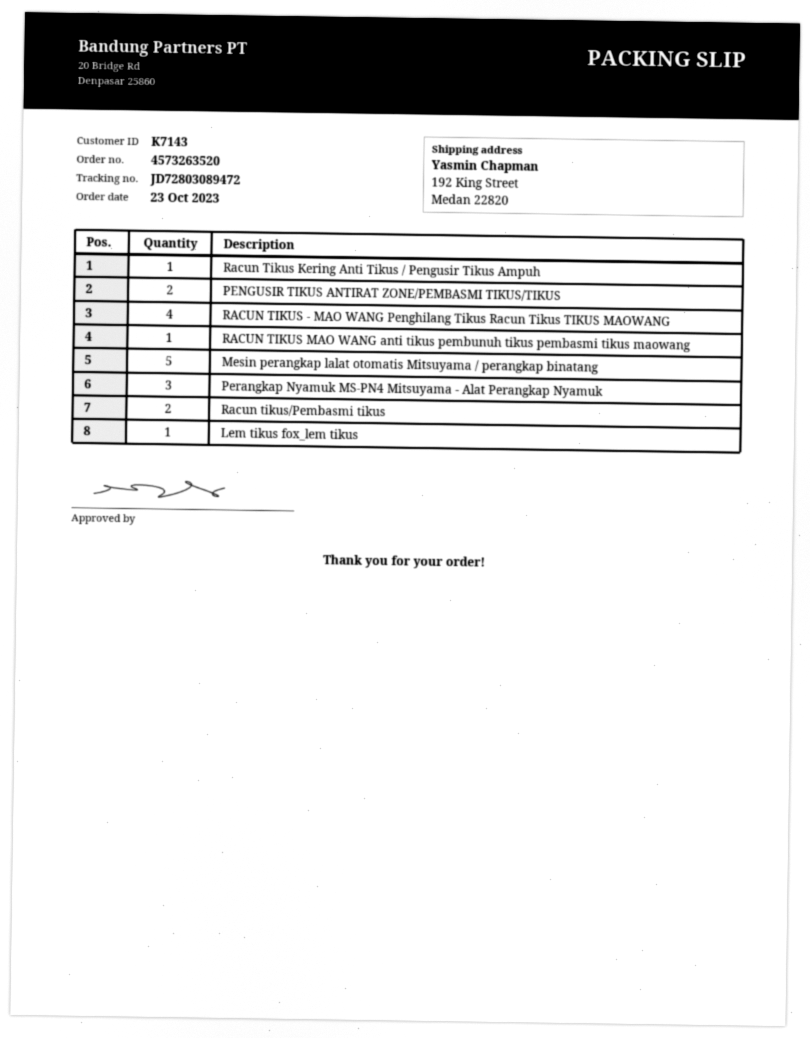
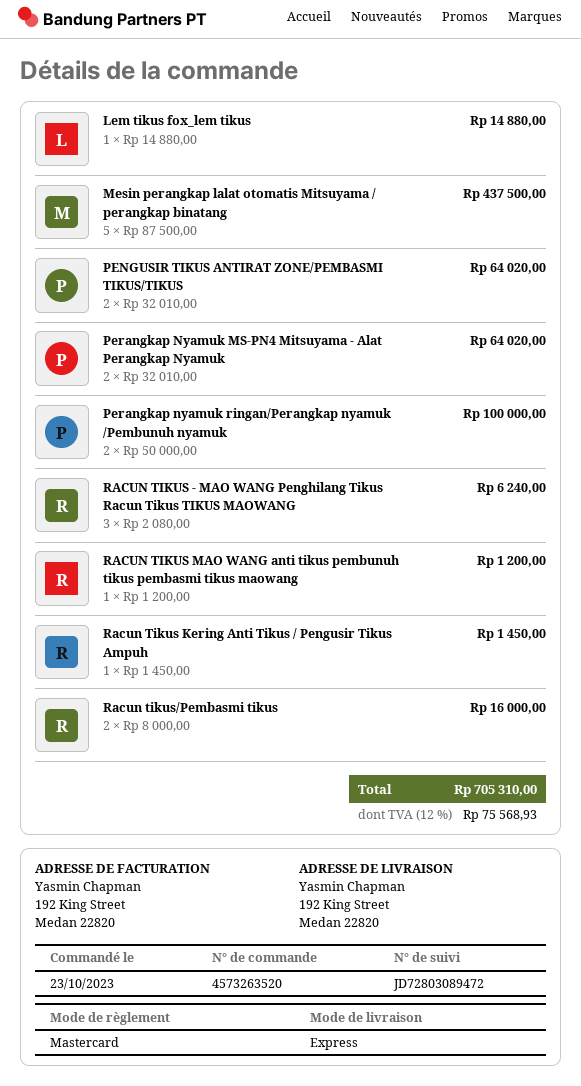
RACUN TIKUS - MAO WANG Penghilang Tikus Racun Tikus TIKUS MAOWANG: 4 -> 3
Perangkap Nyamuk MS-PN4 Mitsuyama - Alat Perangkap Nyamuk: 3 -> 2
Perangkap nyamuk ringan/Perangkap nyamuk /Pembunuh nyamuk: none -> 2

